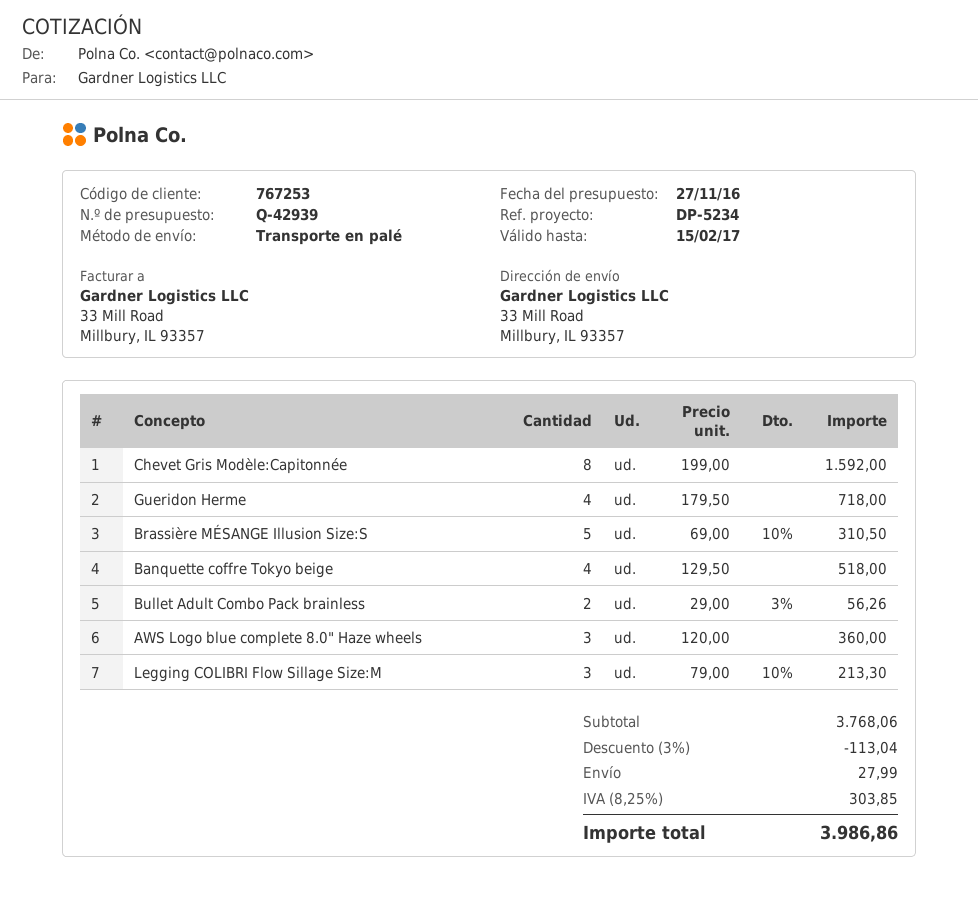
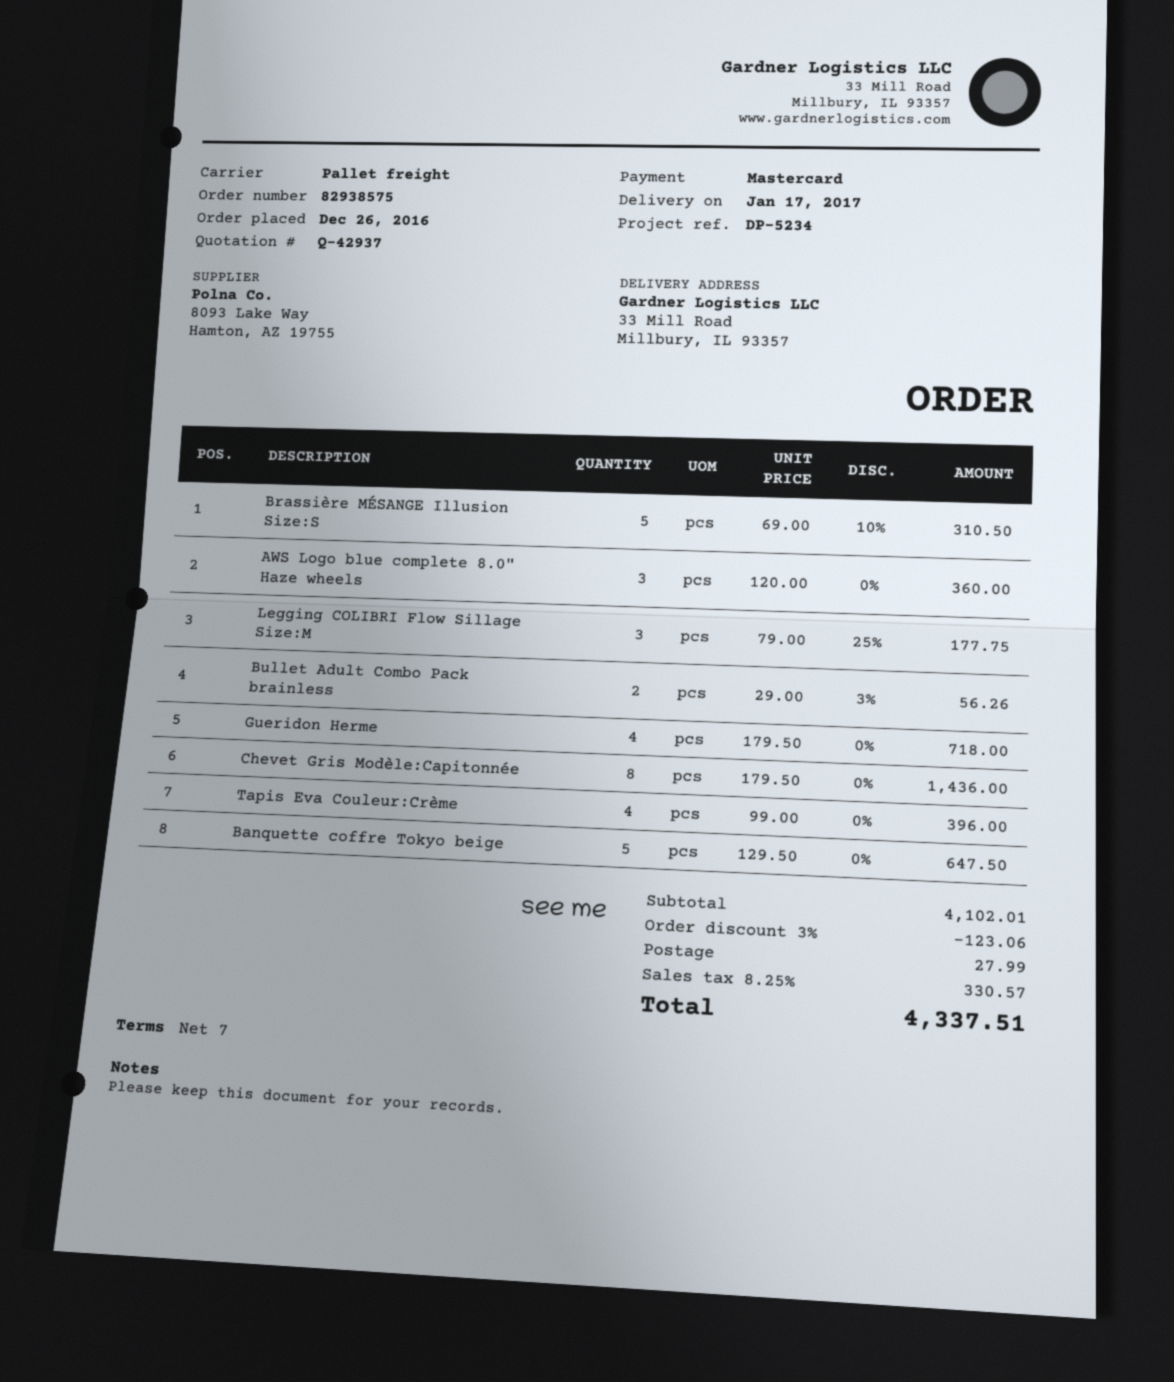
quote number: Q-42939 -> Q-42937
Chevet Gris Modèle:Capitonnée: 8 x 199.00 = 1592.00 -> 8 x 179.50 = 1436.00
Banquette coffre Tokyo beige: 4 x 129.50 = 518.00 -> 5 x 129.50 = 647.50
Legging COLIBRI Flow Sillage Size:M: 3 x 79.00 - 10% = 213.30 -> 3 x 79.00 - 25% = 177.75
Tapis Eva Couleur:Crème: none -> 4 x 99.00 = 396.00
subtotal: 3768.06 -> 4102.01
discount: 3% = 113.04 -> 3% = 123.06
tax: 8.25% = 303.85 -> 8.25% = 330.57
total: 3986.86 -> 4337.51

